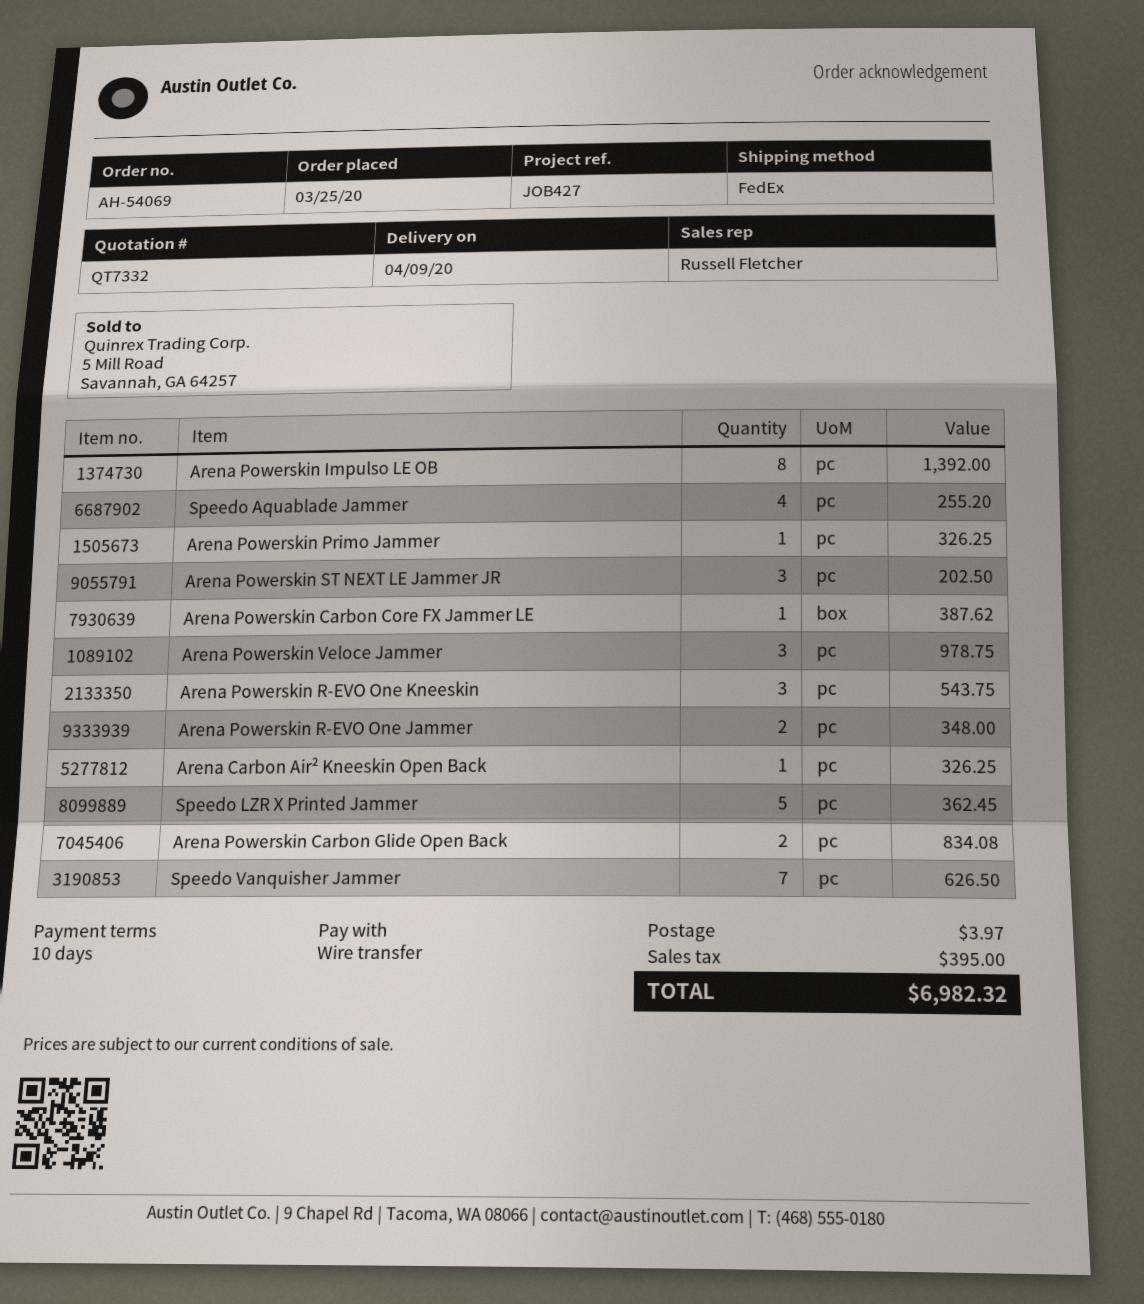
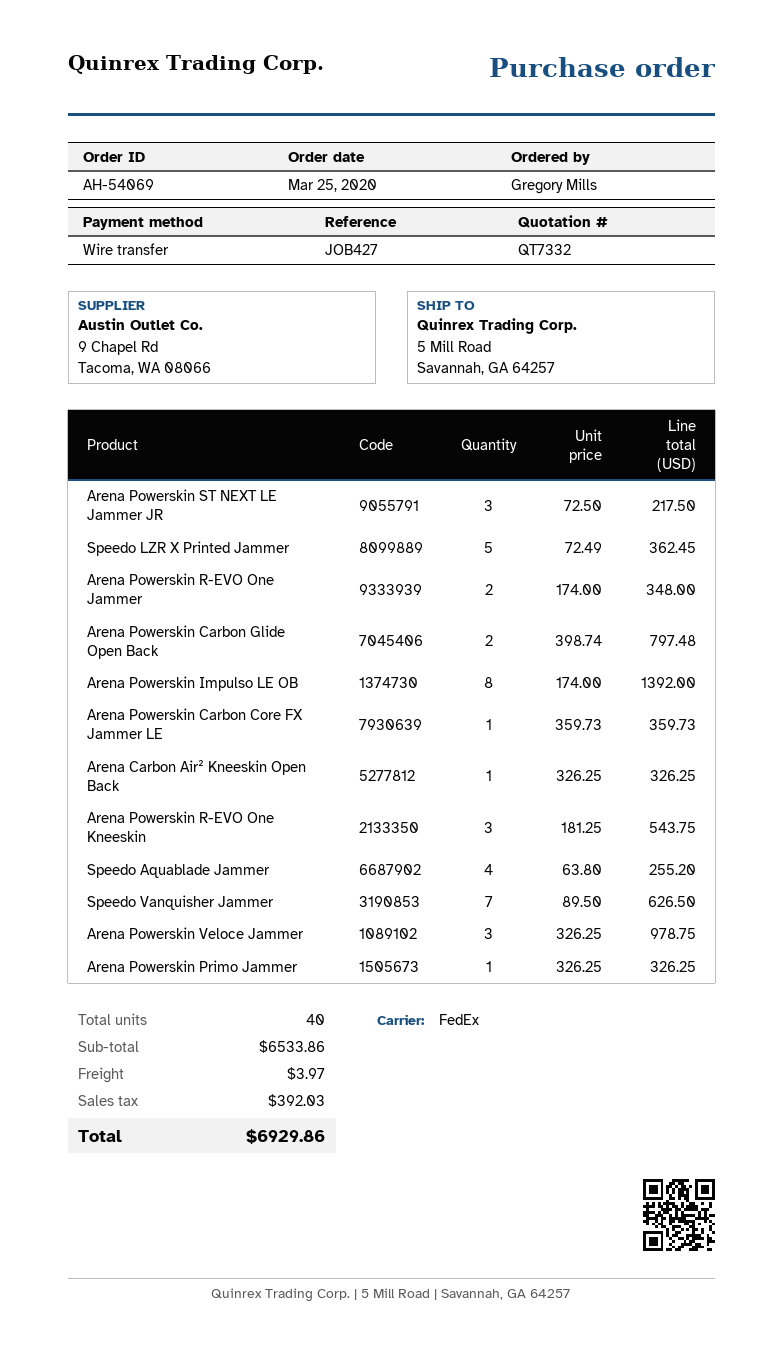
Arena Powerskin ST NEXT LE Jammer JR: 3 for 202.50 -> 3 for 217.50
Arena Powerskin Carbon Core FX Jammer LE: 1 for 387.62 -> 1 for 359.73
Arena Powerskin Carbon Glide Open Back: 2 for 834.08 -> 2 for 797.48
tax: 395.00 -> 392.03
total: 6982.32 -> 6929.86

